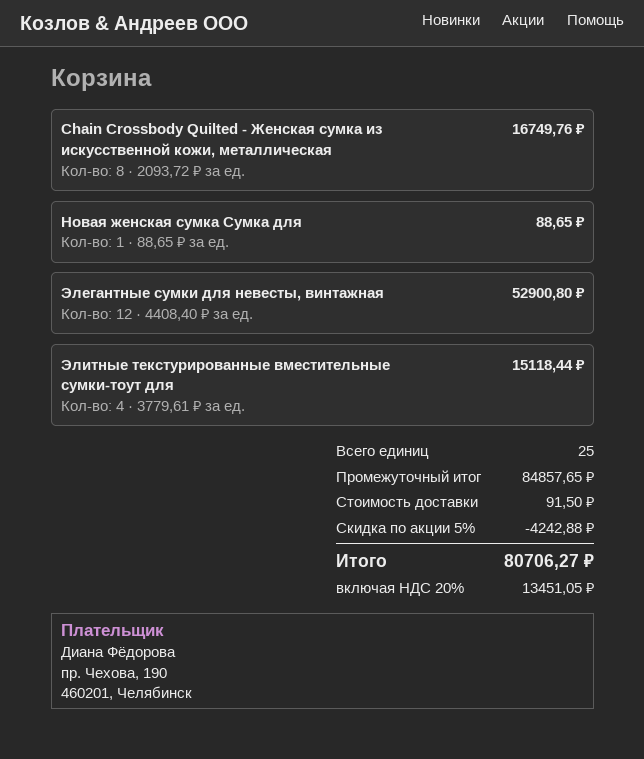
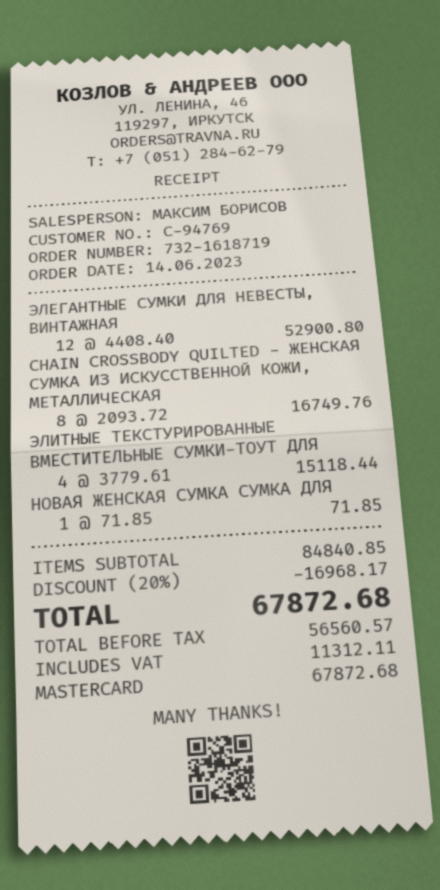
Новая женская сумка Сумка для: 1 x 88.65 = 88.65 -> 1 x 71.85 = 71.85
subtotal: 84857.65 -> 84840.85
discount: 5% = 4242.88 -> 20% = 16968.17
shipping: 91.50 -> none
tax: 13451.05 -> 11312.11
total: 80706.27 -> 67872.68

